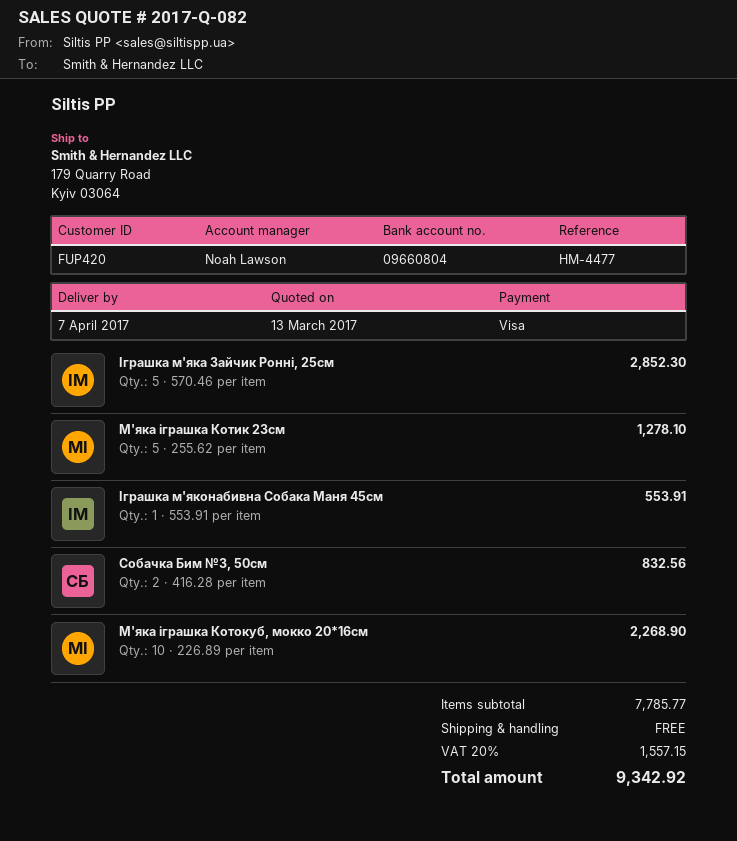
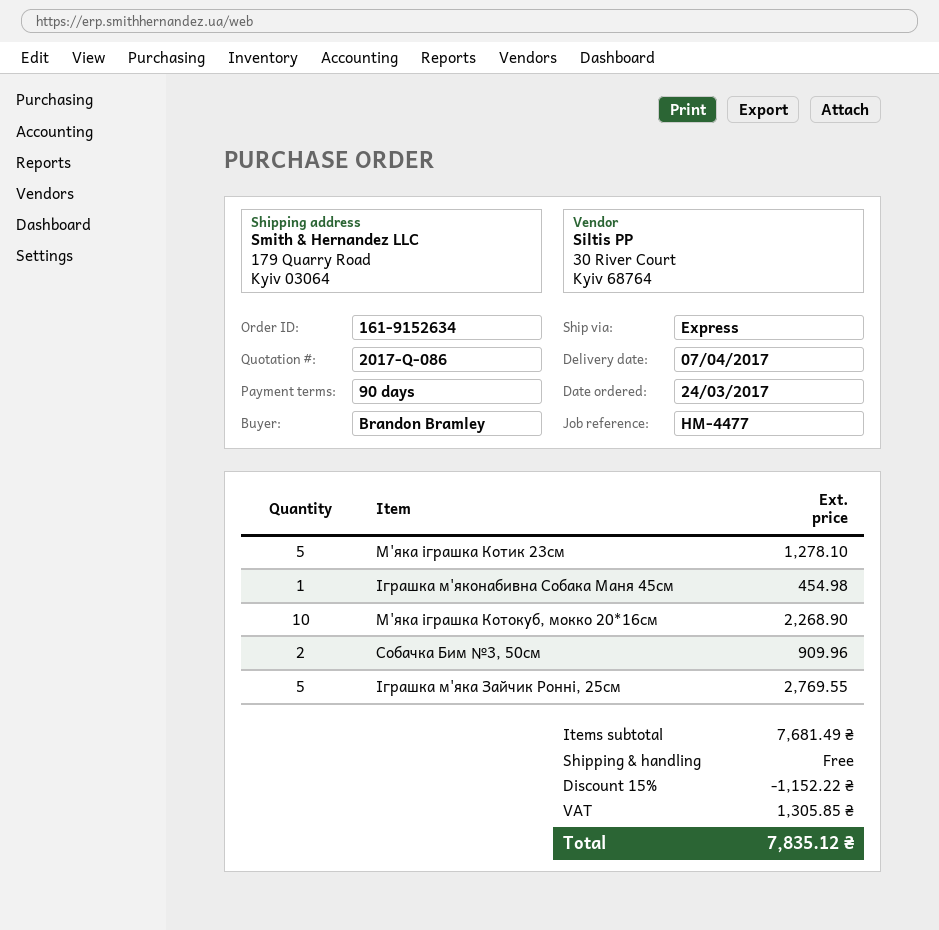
quote number: 2017-Q-082 -> 2017-Q-086
Іграшка м'яка Зайчик Ронні, 25см: 5 for 2852.30 -> 5 for 2769.55
Іграшка м'яконабивна Собака Маня 45см: 1 for 553.91 -> 1 for 454.98
Собачка Бим №3, 50см: 2 for 832.56 -> 2 for 909.96
subtotal: 7785.77 -> 7681.49
discount: none -> 15% = 1152.22
tax: 1557.15 -> 1305.85
total: 9342.92 -> 7835.12

